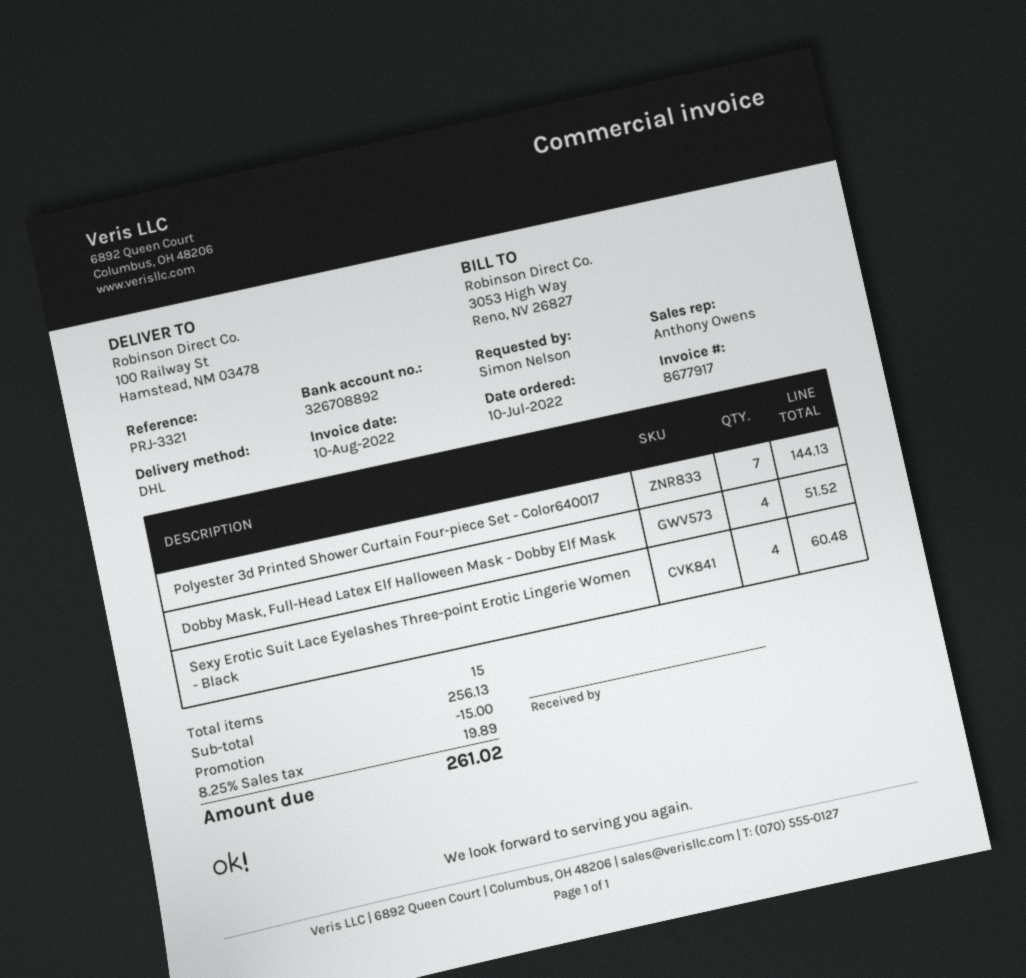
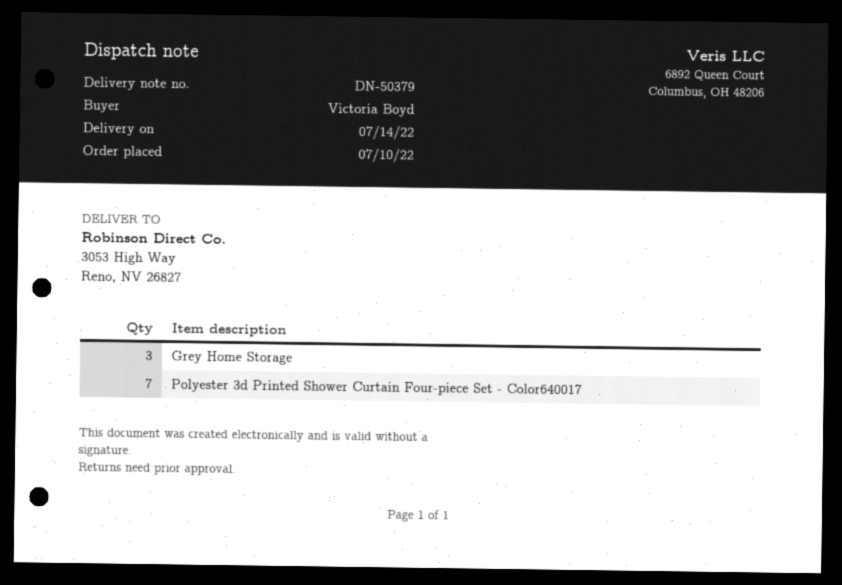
ordered by: Simon Nelson -> Victoria Boyd
ship to: 100 Railway St, Hamstead, NM 03478 -> 3053 High Way, Reno, NV 26827
Dobby Mask, Full-Head Latex Elf Halloween Mask - Dobby Elf Mask: 4 -> none
Sexy Erotic Suit Lace Eyelashes Three-point Erotic Lingerie Women - Black: 4 -> none
Grey Home Storage: none -> 3

